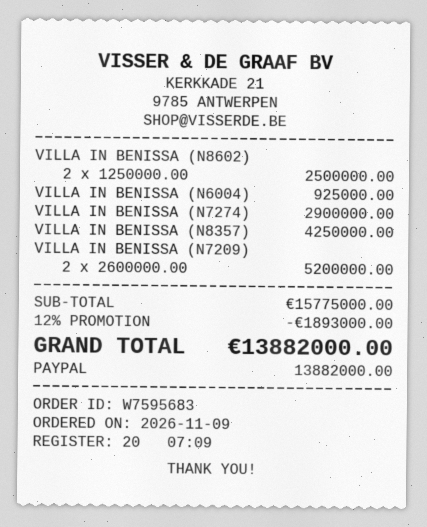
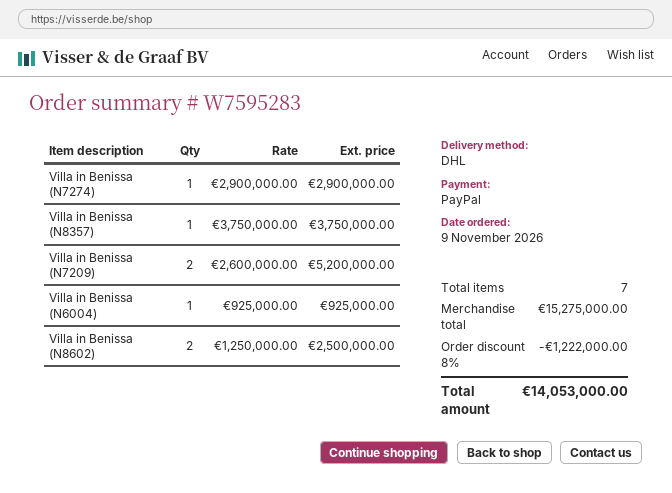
order number: W7595683 -> W7595283
VILLA IN BENISSA (N8357): 1 x 4250000.00 = 4250000.00 -> 1 x 3750000.00 = 3750000.00
subtotal: 15775000.00 -> 15275000.00
discount: 12% = 1893000.00 -> 8% = 1222000.00
total: 13882000.00 -> 14053000.00

